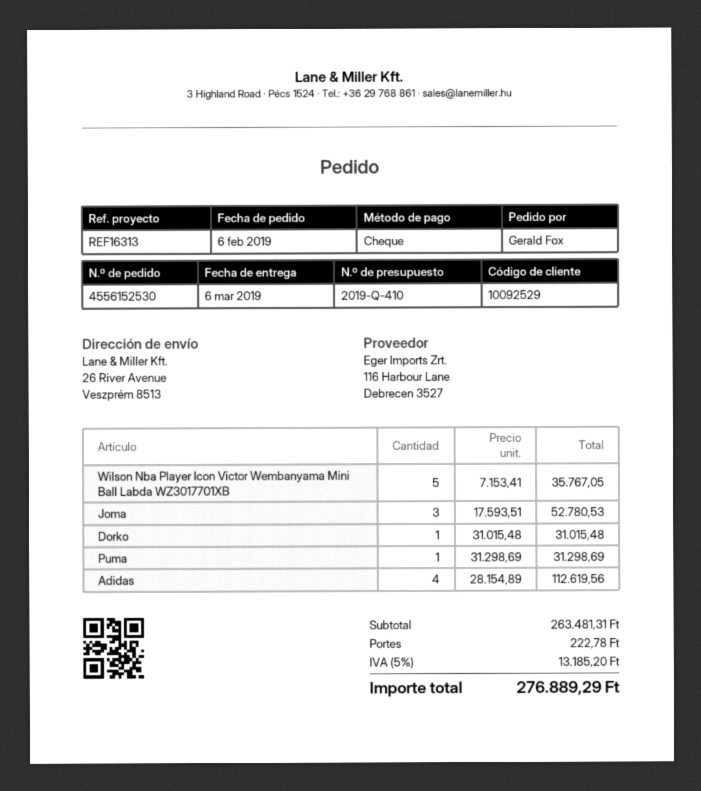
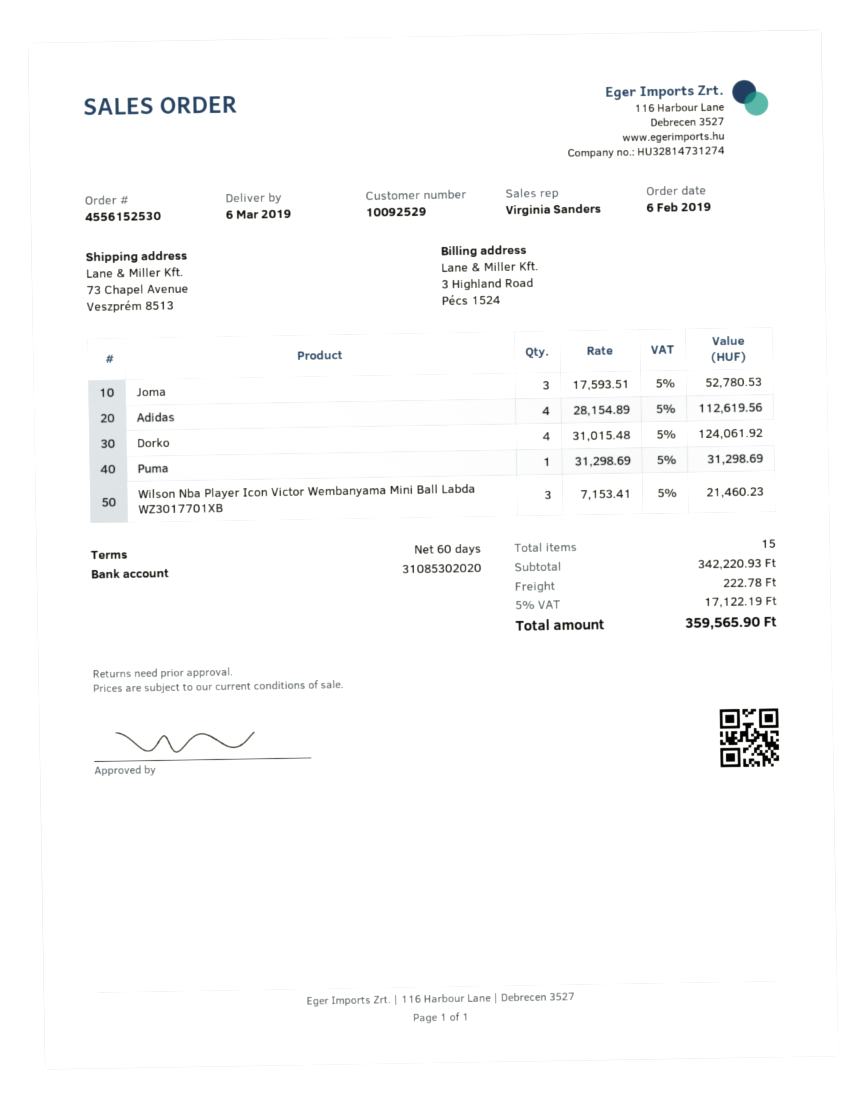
ship to: 26 River Avenue, Veszprém 8513 -> 73 Chapel Avenue, Veszprém 8513
Wilson Nba Player Icon Victor Wembanyama Mini Ball Labda WZ3017701XB: 5 x 7153.41 = 35767.05 -> 3 x 7153.41 = 21460.23
Dorko: 1 x 31015.48 = 31015.48 -> 4 x 31015.48 = 124061.92
subtotal: 263481.31 -> 342220.93
tax: 5% = 13185.20 -> 5% = 17122.19
total: 276889.29 -> 359565.90

